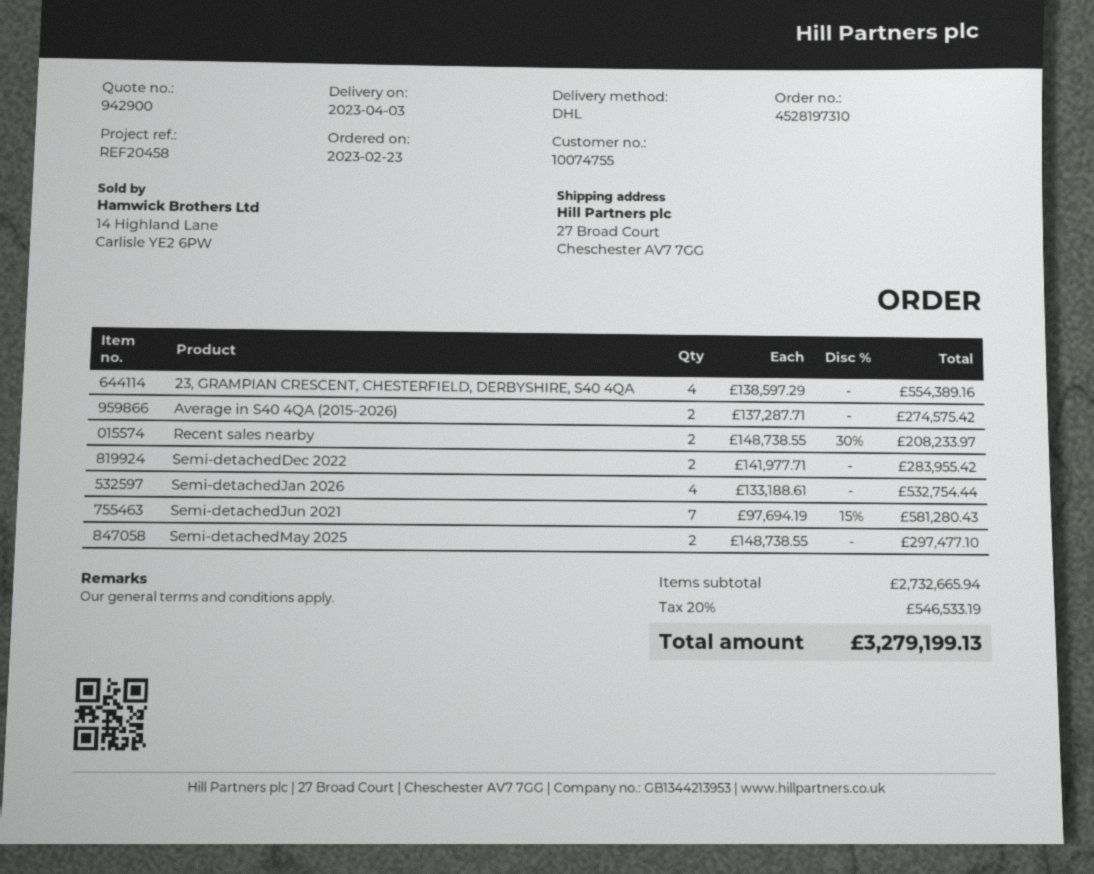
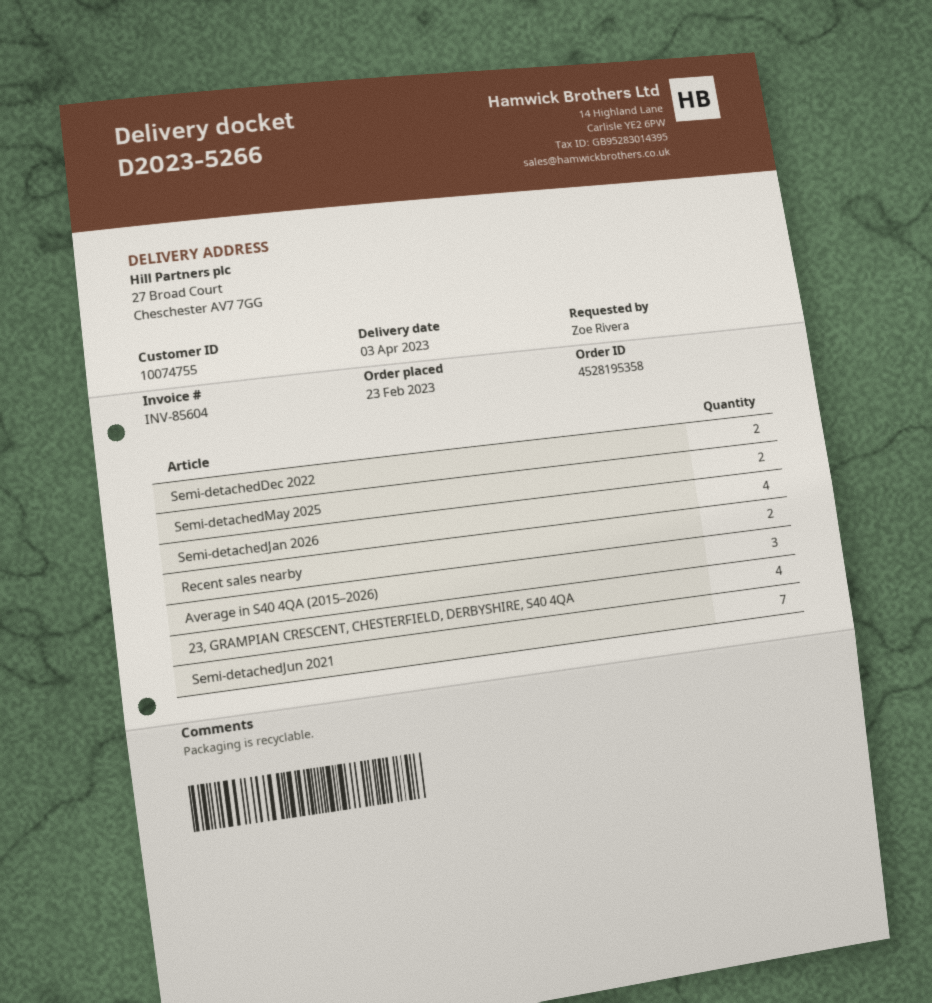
order number: 4528197310 -> 4528195358
Average in S40 4QA (2015–2026): 2 -> 3

